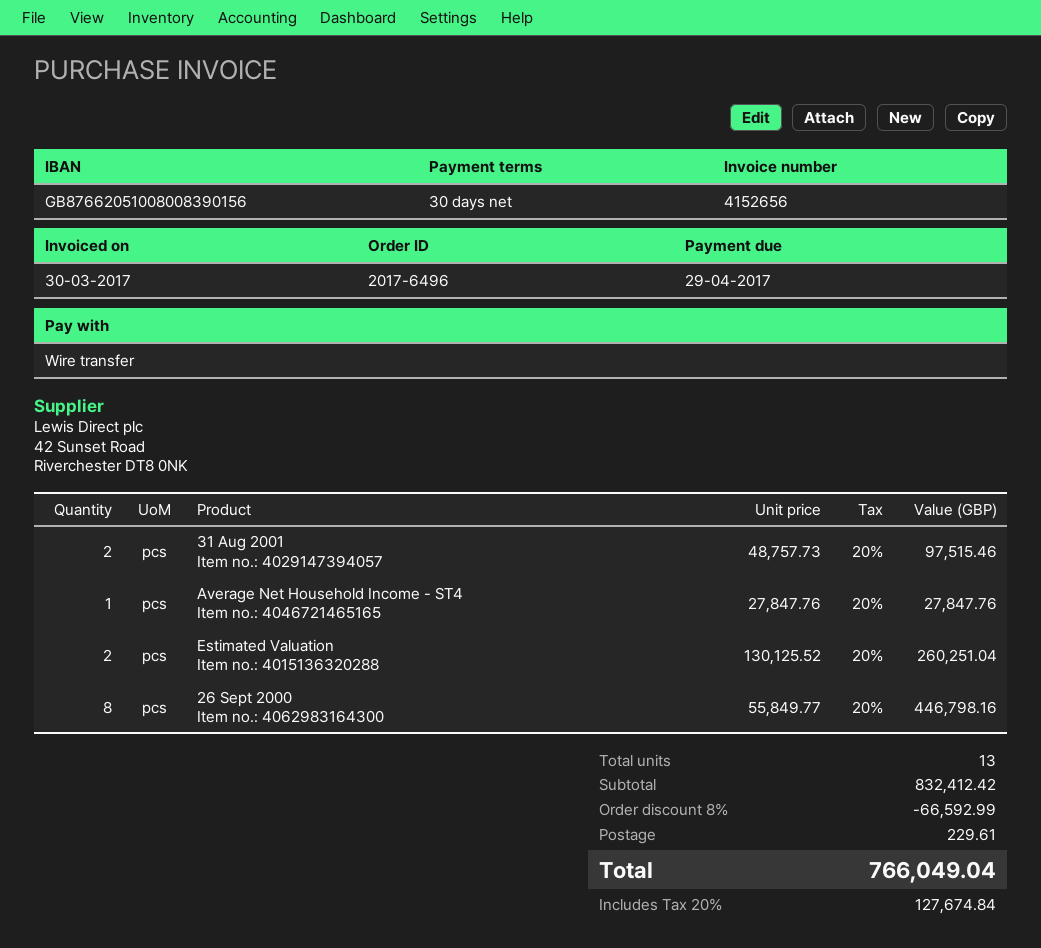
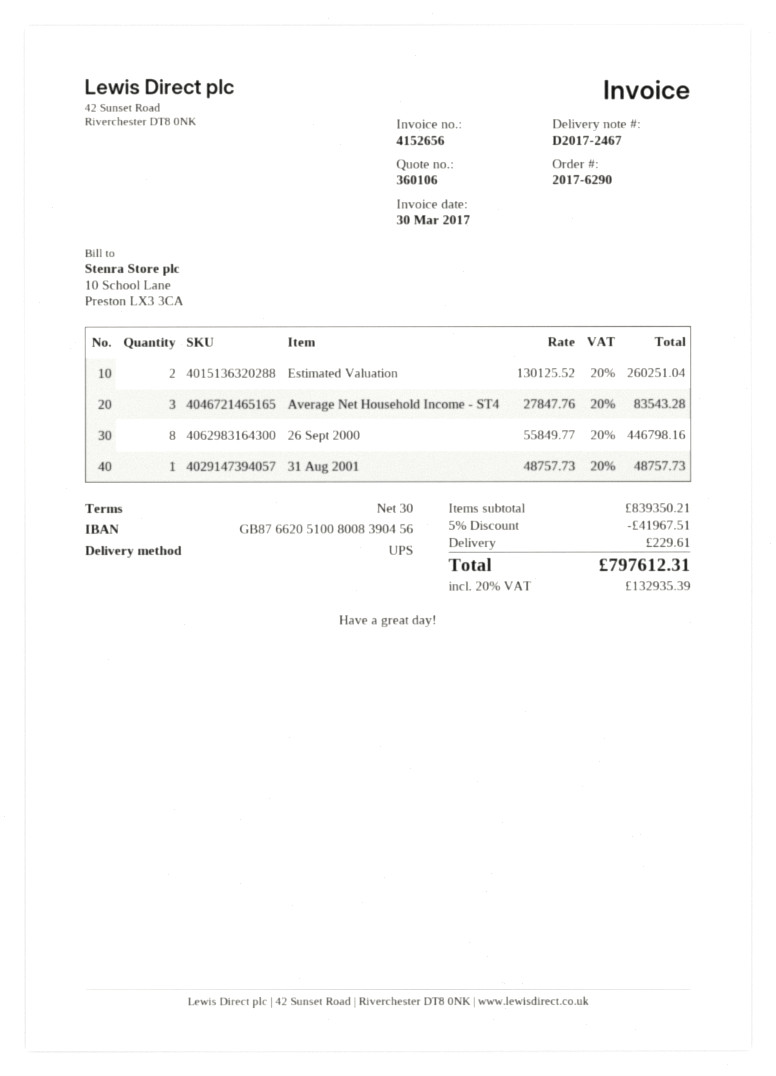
order number: 2017-6496 -> 2017-6290
bank account: GB87662051008008390156 -> GB87662051008008390456
31 Aug 2001: 2 x 48757.73 = 97515.46 -> 1 x 48757.73 = 48757.73
Average Net Household Income - ST4: 1 x 27847.76 = 27847.76 -> 3 x 27847.76 = 83543.28
subtotal: 832412.42 -> 839350.21
discount: 8% = 66592.99 -> 5% = 41967.51
tax: 20% = 127674.84 -> 20% = 132935.39
total: 766049.04 -> 797612.31

